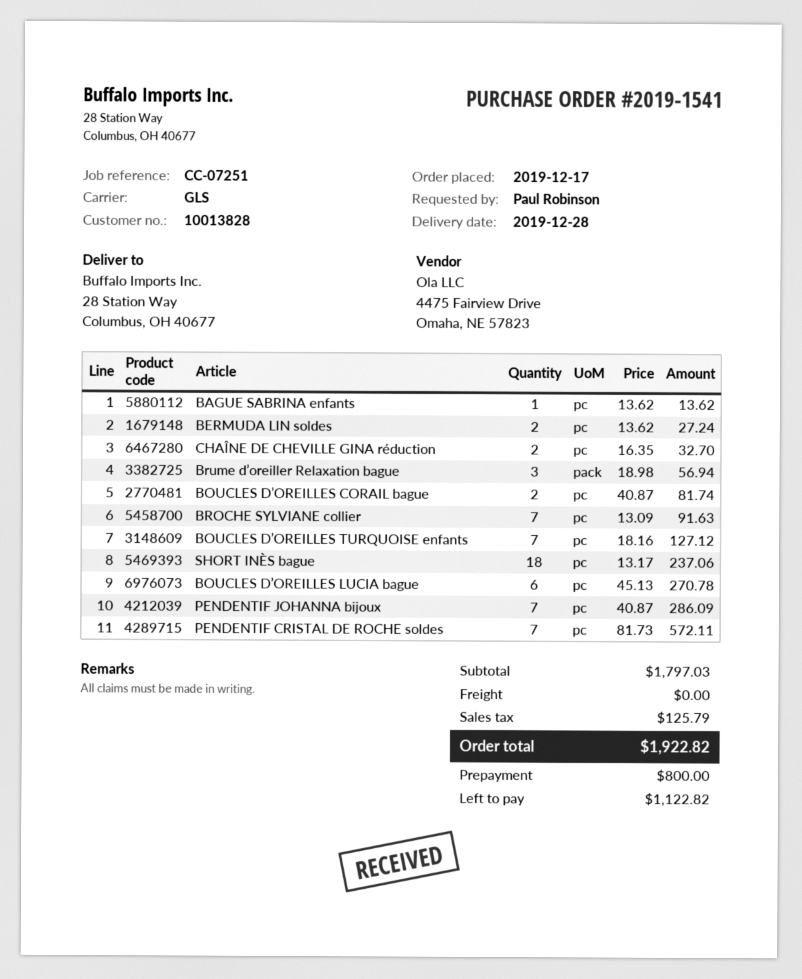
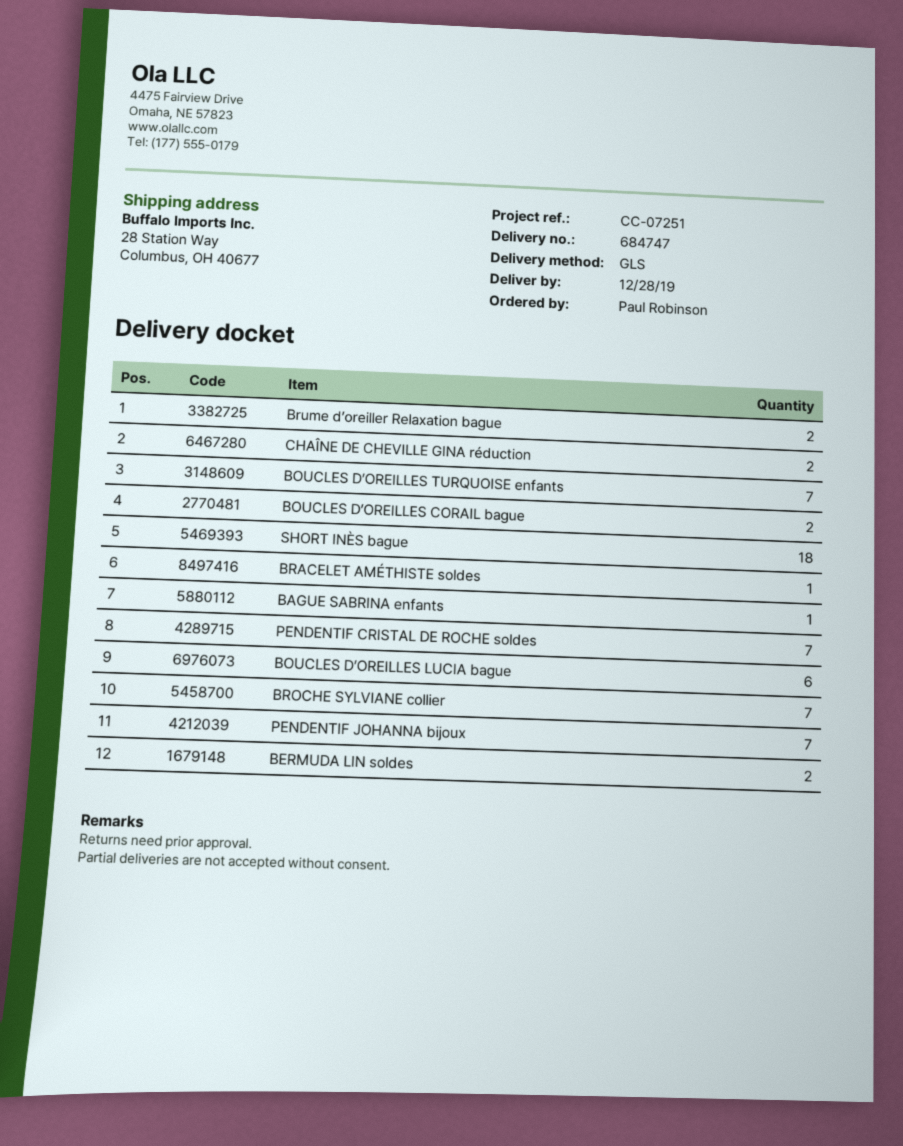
Brume d’oreiller Relaxation bague: 3 -> 2
BRACELET AMÉTHISTE soldes: none -> 1

